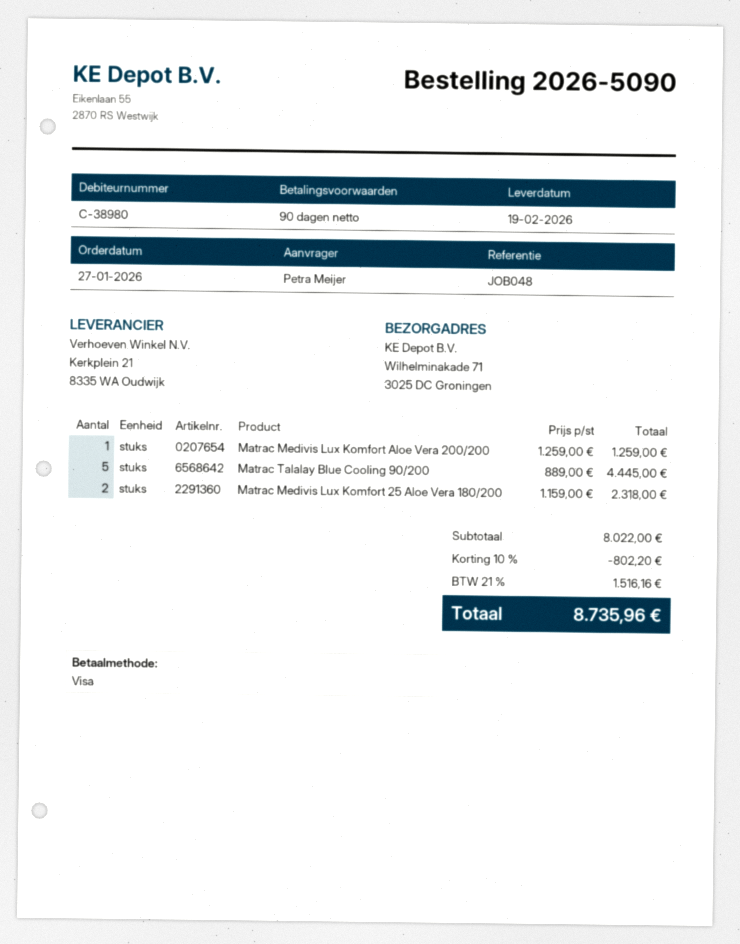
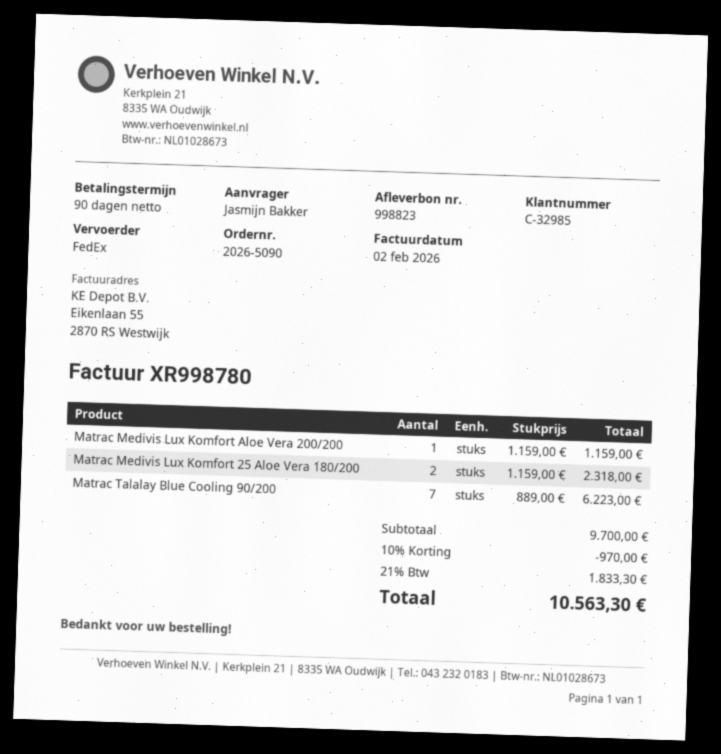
customer number: C-38980 -> C-32985
ordered by: Petra Meijer -> Jasmijn Bakker
Matrac Medivis Lux Komfort Aloe Vera 200/200: 1 x 1259.00 = 1259.00 -> 1 x 1159.00 = 1159.00
Matrac Talalay Blue Cooling 90/200: 5 x 889.00 = 4445.00 -> 7 x 889.00 = 6223.00
subtotal: 8022.00 -> 9700.00
discount: 10% = 802.20 -> 10% = 970.00
tax: 21% = 1516.16 -> 21% = 1833.30
total: 8735.96 -> 10563.30

